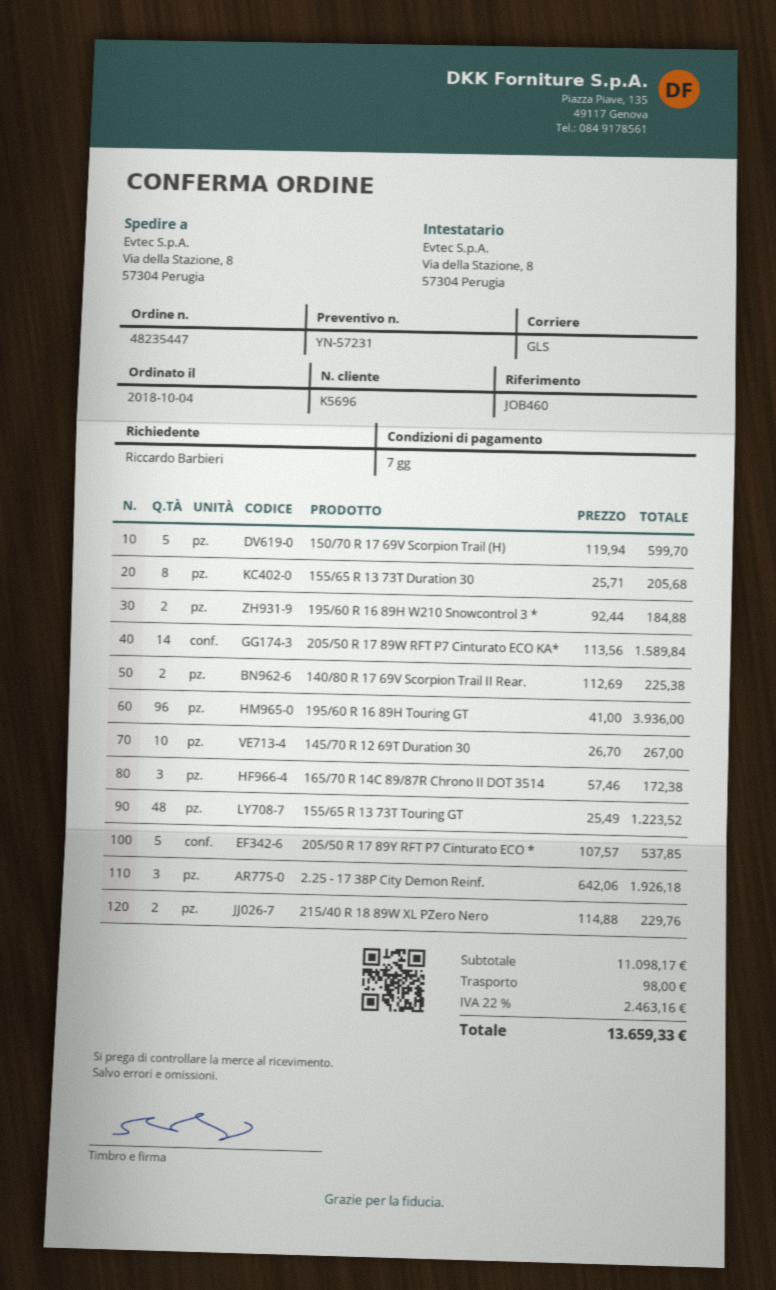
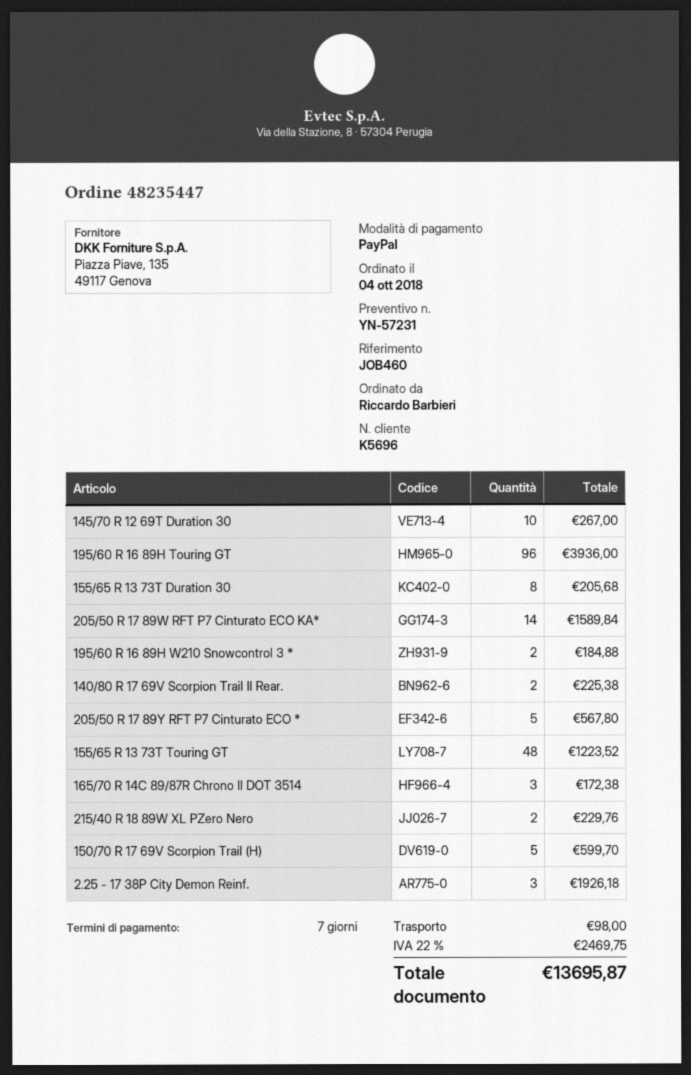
205/50 R 17 89Y RFT P7 Cinturato ECO *: 5 for 537.85 -> 5 for 567.80
tax: 22% = 2463.16 -> 22% = 2469.75
total: 13659.33 -> 13695.87

